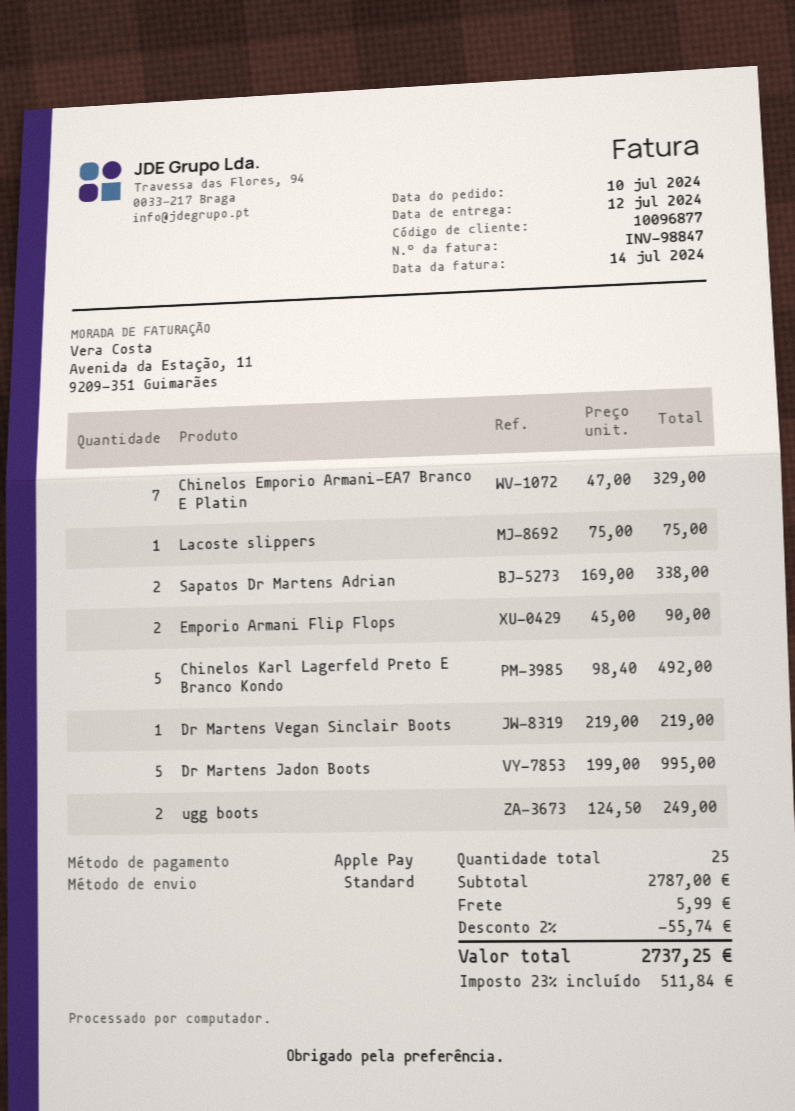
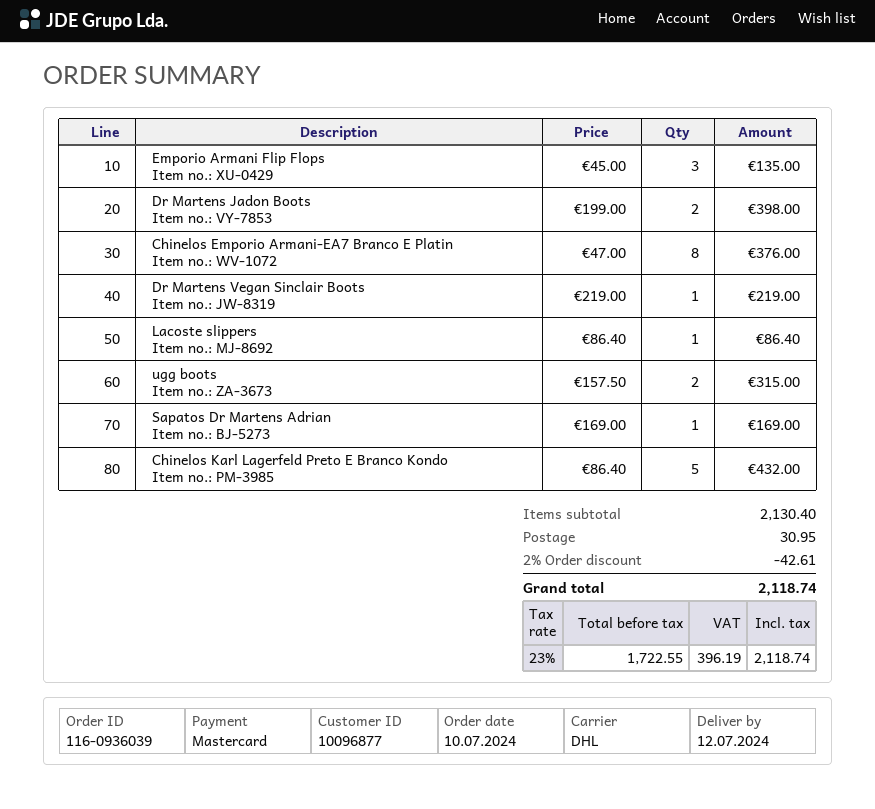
payment method: Apple Pay -> Mastercard
shipping method: standard -> DHL
Chinelos Emporio Armani-EA7 Branco E Platin: 7 x 47.00 = 329.00 -> 8 x 47.00 = 376.00
Lacoste slippers: 1 x 75.00 = 75.00 -> 1 x 86.40 = 86.40
Sapatos Dr Martens Adrian: 2 x 169.00 = 338.00 -> 1 x 169.00 = 169.00
Emporio Armani Flip Flops: 2 x 45.00 = 90.00 -> 3 x 45.00 = 135.00
Chinelos Karl Lagerfeld Preto E Branco Kondo: 5 x 98.40 = 492.00 -> 5 x 86.40 = 432.00
Dr Martens Jadon Boots: 5 x 199.00 = 995.00 -> 2 x 199.00 = 398.00
ugg boots: 2 x 124.50 = 249.00 -> 2 x 157.50 = 315.00
subtotal: 2787.00 -> 2130.40
discount: 2% = 55.74 -> 2% = 42.61
shipping: 5.99 -> 30.95
tax: 23% = 511.84 -> 23% = 396.19
total: 2737.25 -> 2118.74

